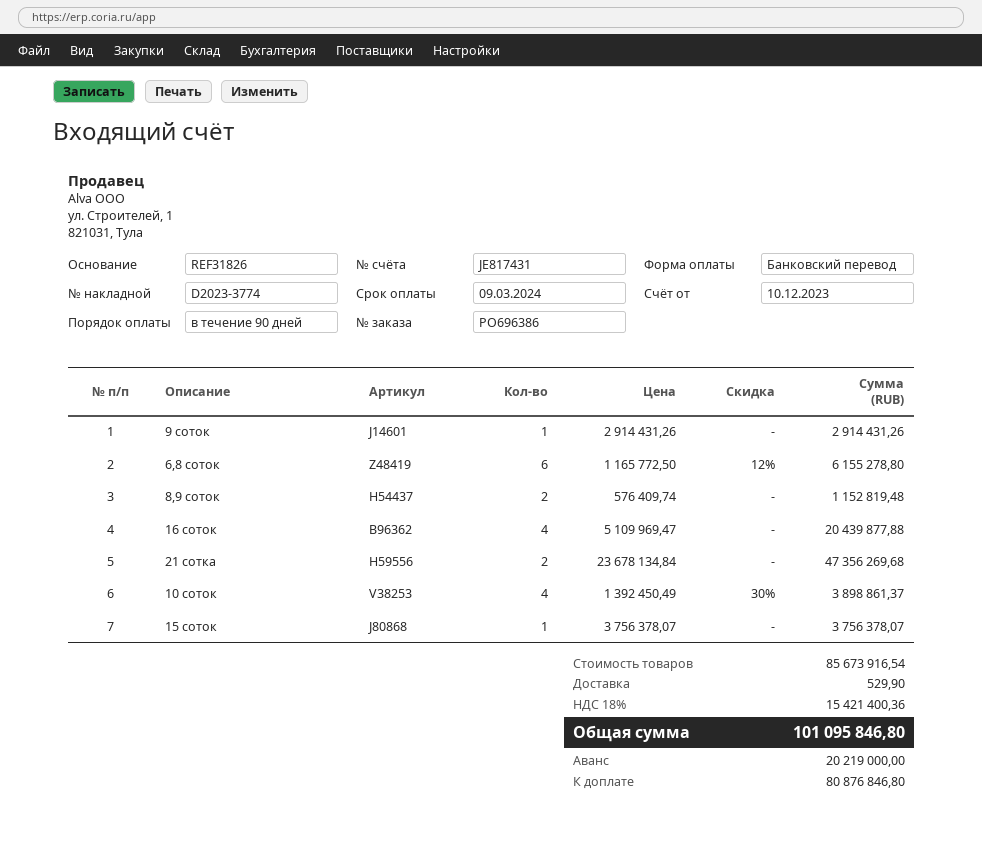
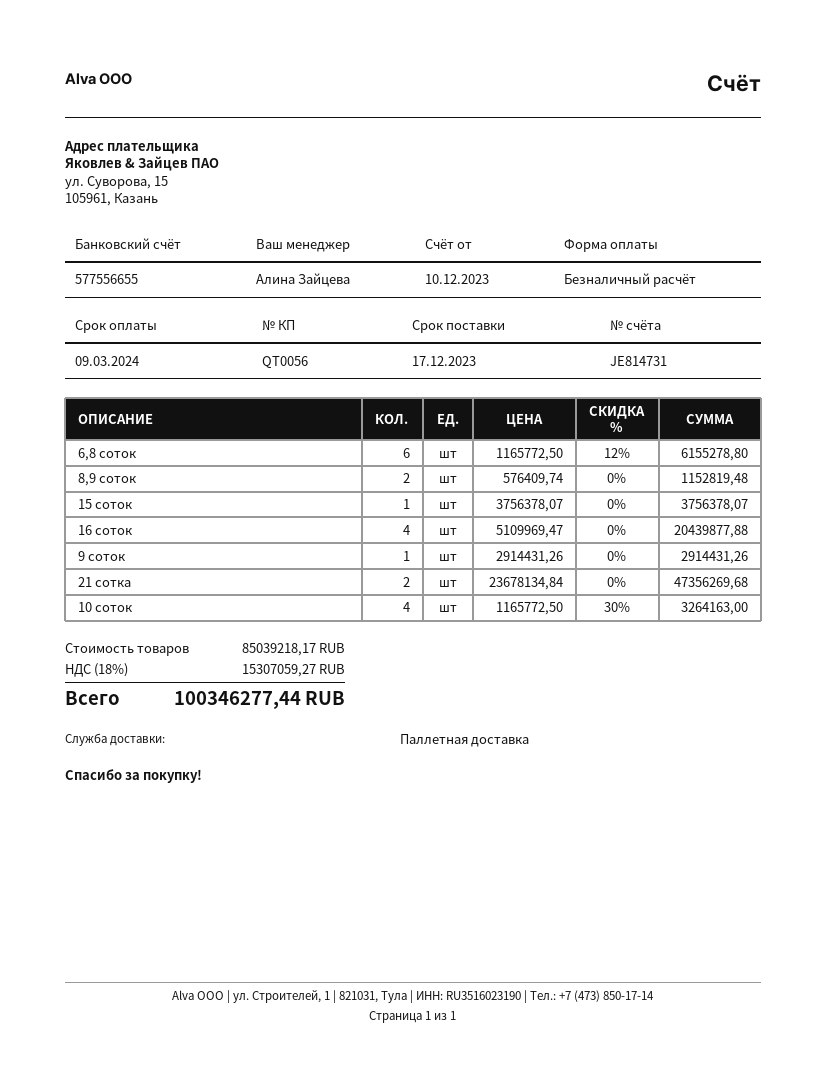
invoice number: JE817431 -> JE814731
10 соток: 4 x 1392450.49 - 30% = 3898861.37 -> 4 x 1165772.50 - 30% = 3264163.00
subtotal: 85673916.54 -> 85039218.17
shipping: 529.90 -> none
tax: 18% = 15421400.36 -> 18% = 15307059.27
total: 101095846.80 -> 100346277.44

